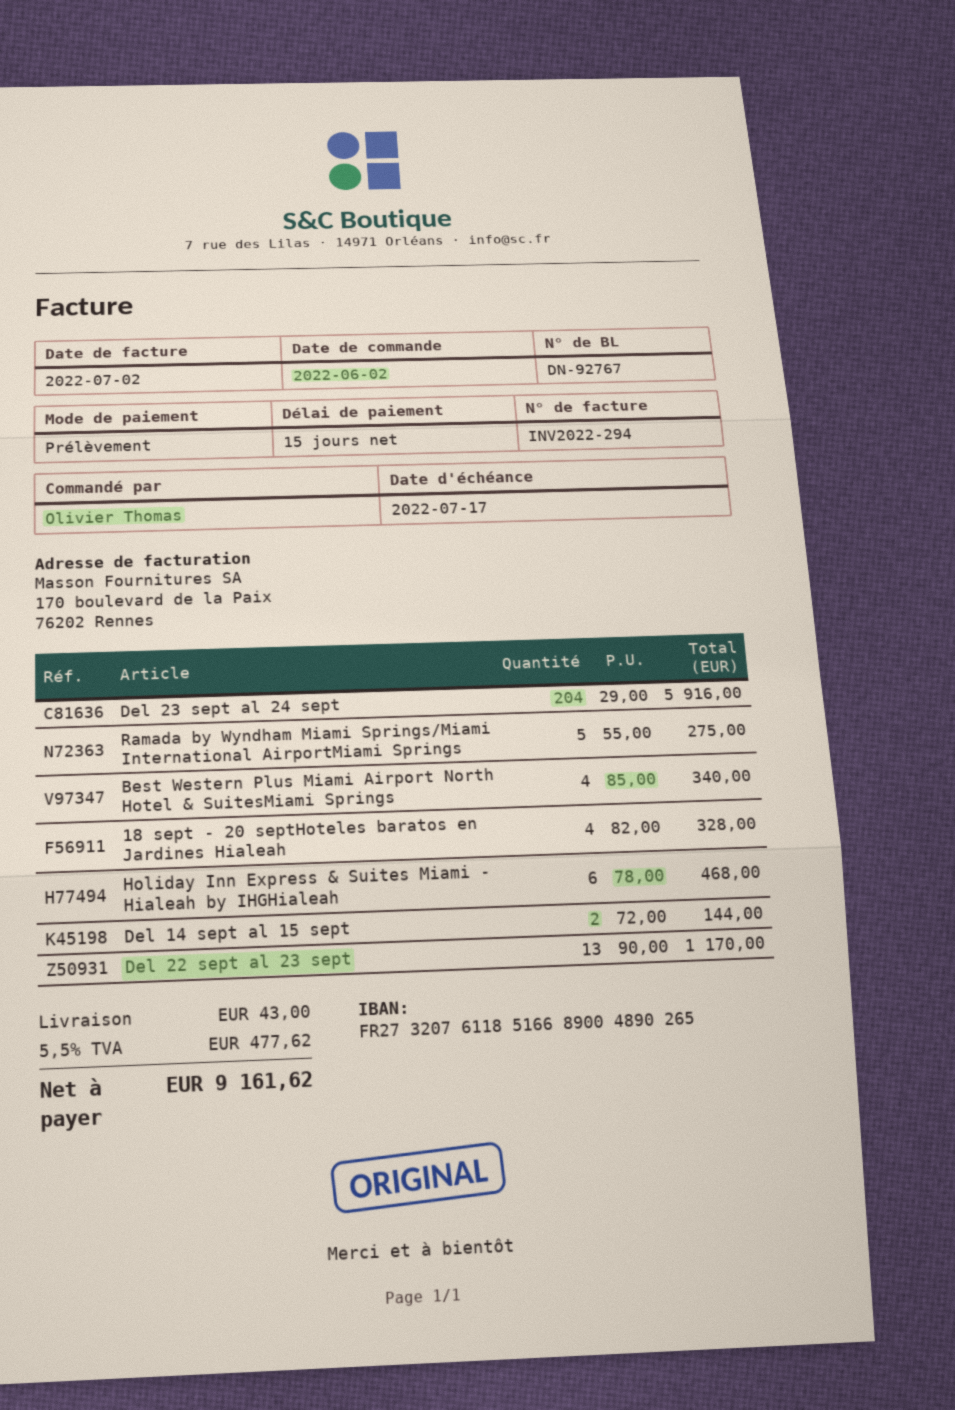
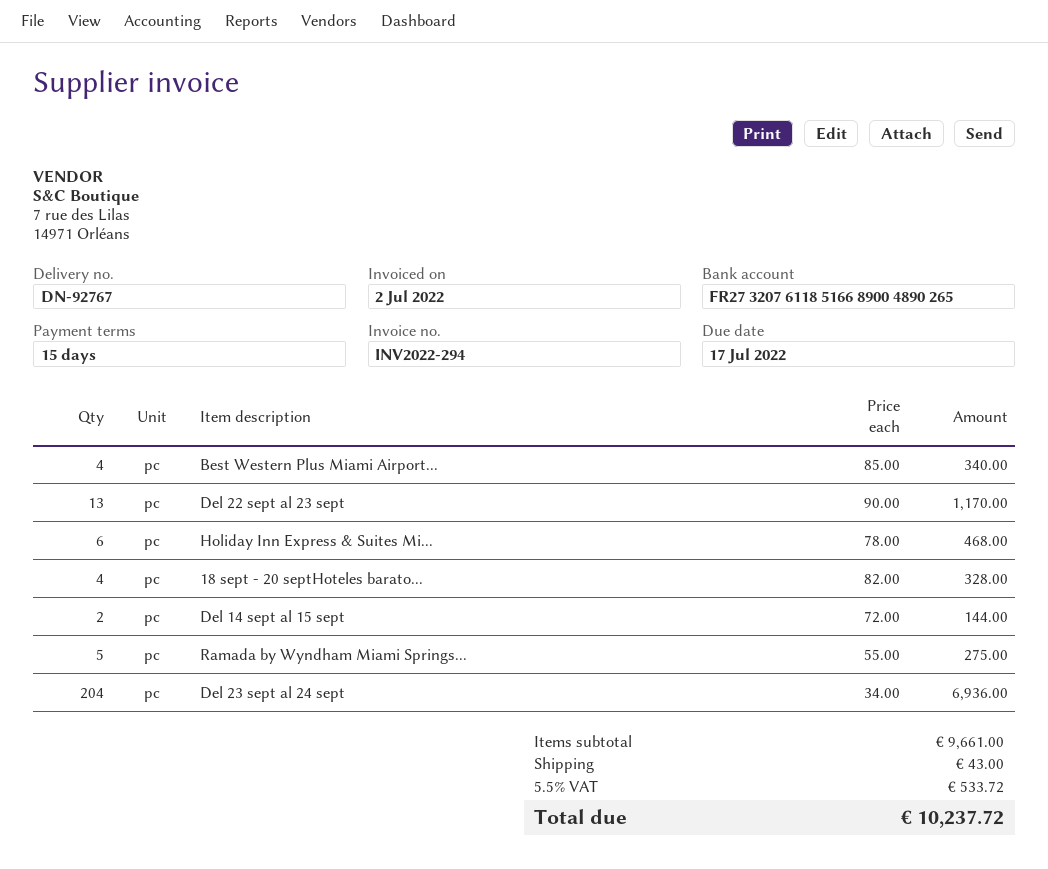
Del 23 sept al 24 sept: 204 x 29.00 = 5916.00 -> 204 x 34.00 = 6936.00
tax: 5.5% = 477.62 -> 5.5% = 533.72
total: 9161.62 -> 10237.72

